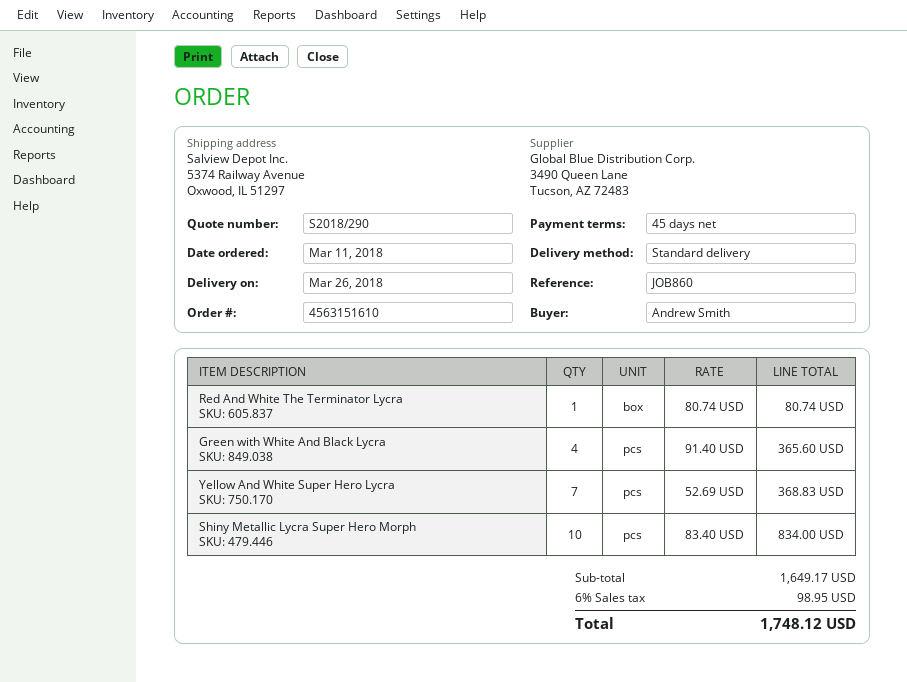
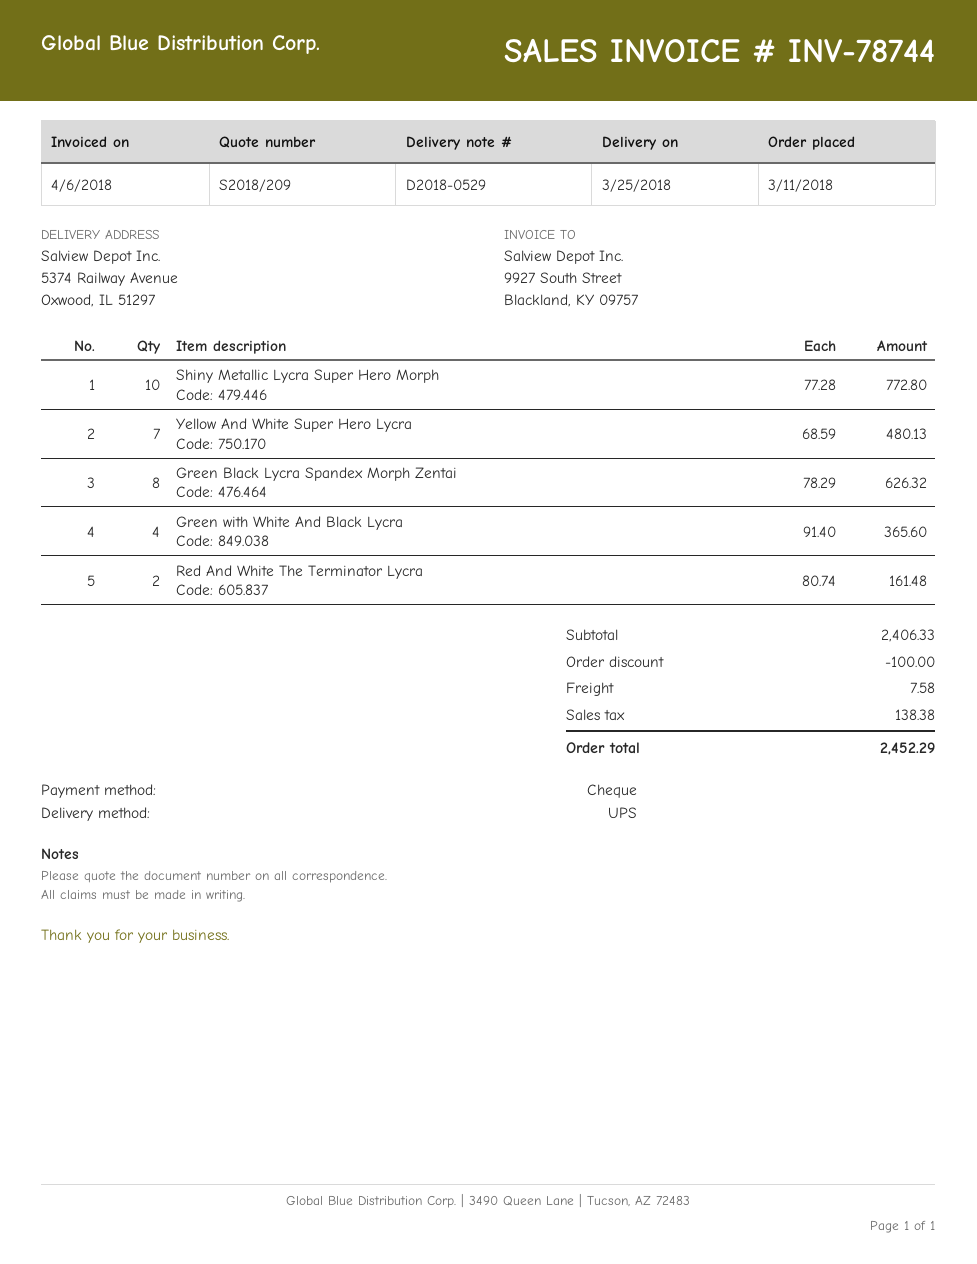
quote number: S2018/290 -> S2018/209
delivery date: 2018-03-26 -> 2018-03-25
shipping method: standard -> UPS
Red And White The Terminator Lycra: 1 x 80.74 = 80.74 -> 2 x 80.74 = 161.48
Yellow And White Super Hero Lycra: 7 x 52.69 = 368.83 -> 7 x 68.59 = 480.13
Shiny Metallic Lycra Super Hero Morph: 10 x 83.40 = 834.00 -> 10 x 77.28 = 772.80
Green Black Lycra Spandex Morph Zentai: none -> 8 x 78.29 = 626.32
subtotal: 1649.17 -> 2406.33
discount: none -> 100.00
shipping: none -> 7.58
tax: 98.95 -> 138.38
total: 1748.12 -> 2452.29

